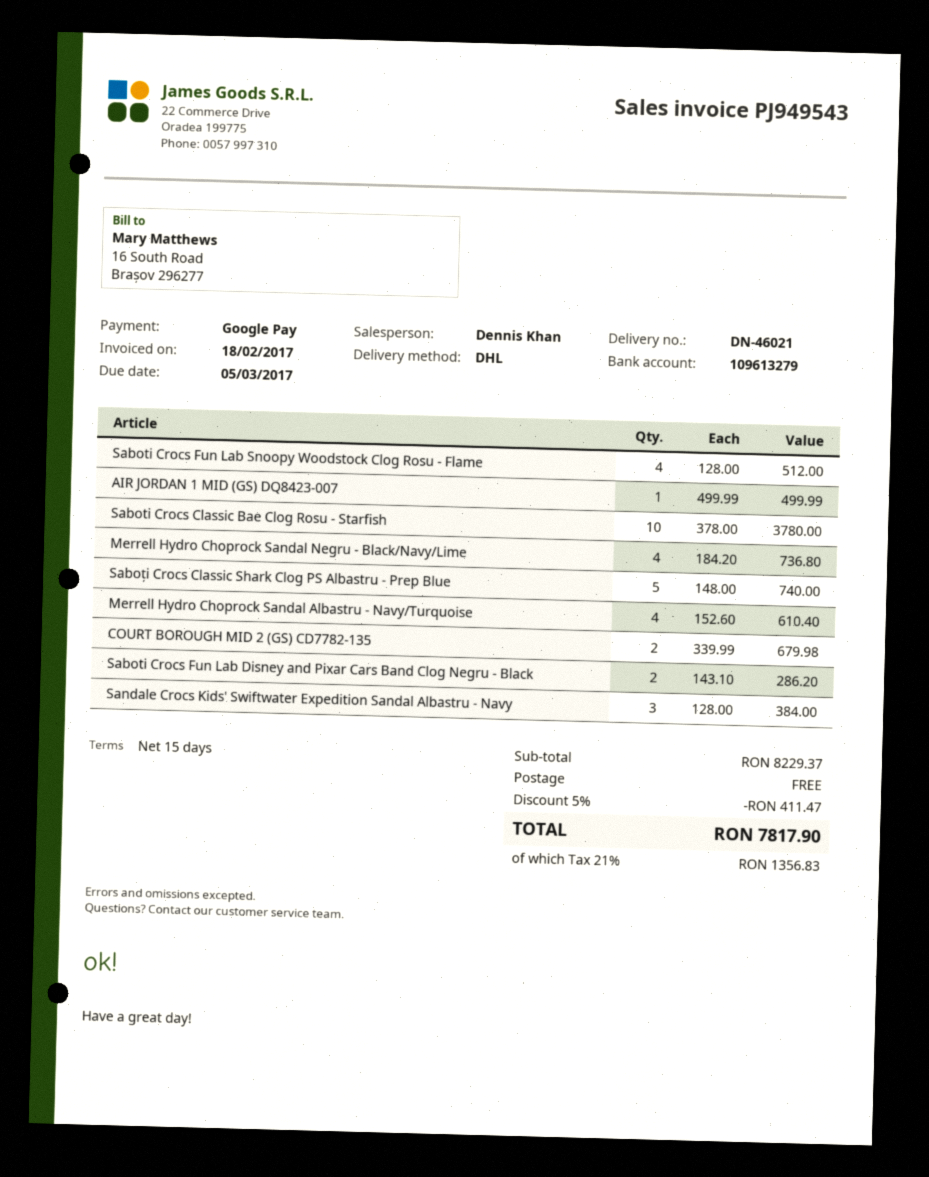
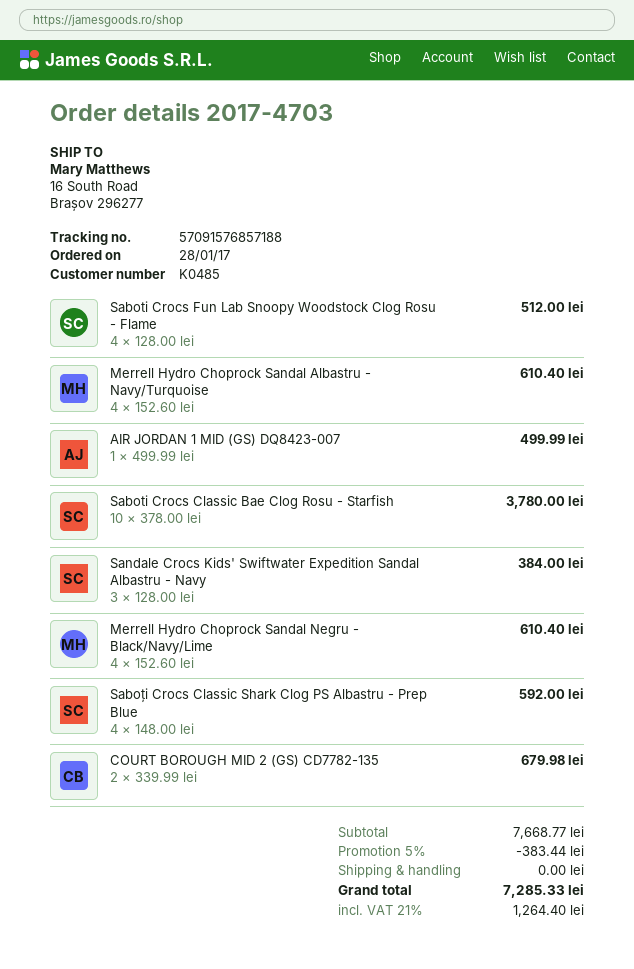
Merrell Hydro Choprock Sandal Negru - Black/Navy/Lime: 4 x 184.20 = 736.80 -> 4 x 152.60 = 610.40
Saboți Crocs Classic Shark Clog PS Albastru - Prep Blue: 5 x 148.00 = 740.00 -> 4 x 148.00 = 592.00
Saboti Crocs Fun Lab Disney and Pixar Cars Band Clog Negru - Black: 2 x 143.10 = 286.20 -> none
subtotal: 8229.37 -> 7668.77
discount: 5% = 411.47 -> 5% = 383.44
tax: 21% = 1356.83 -> 21% = 1264.40
total: 7817.90 -> 7285.33

